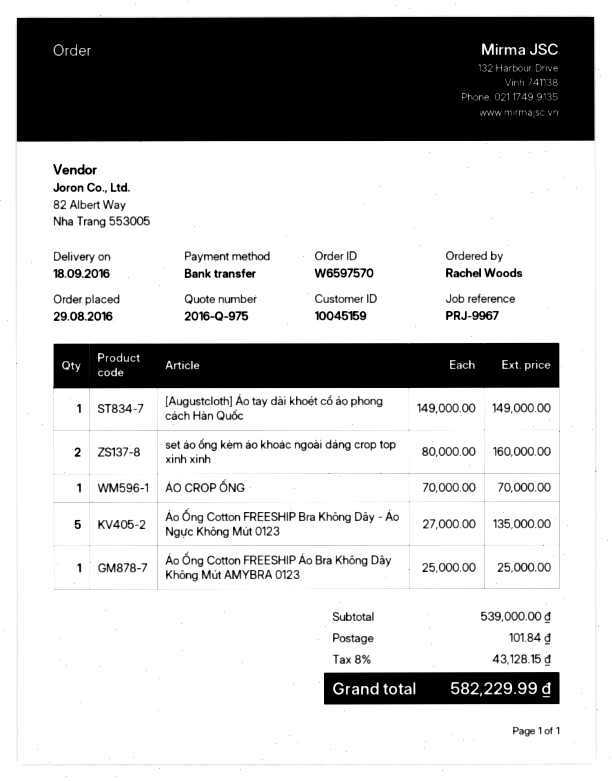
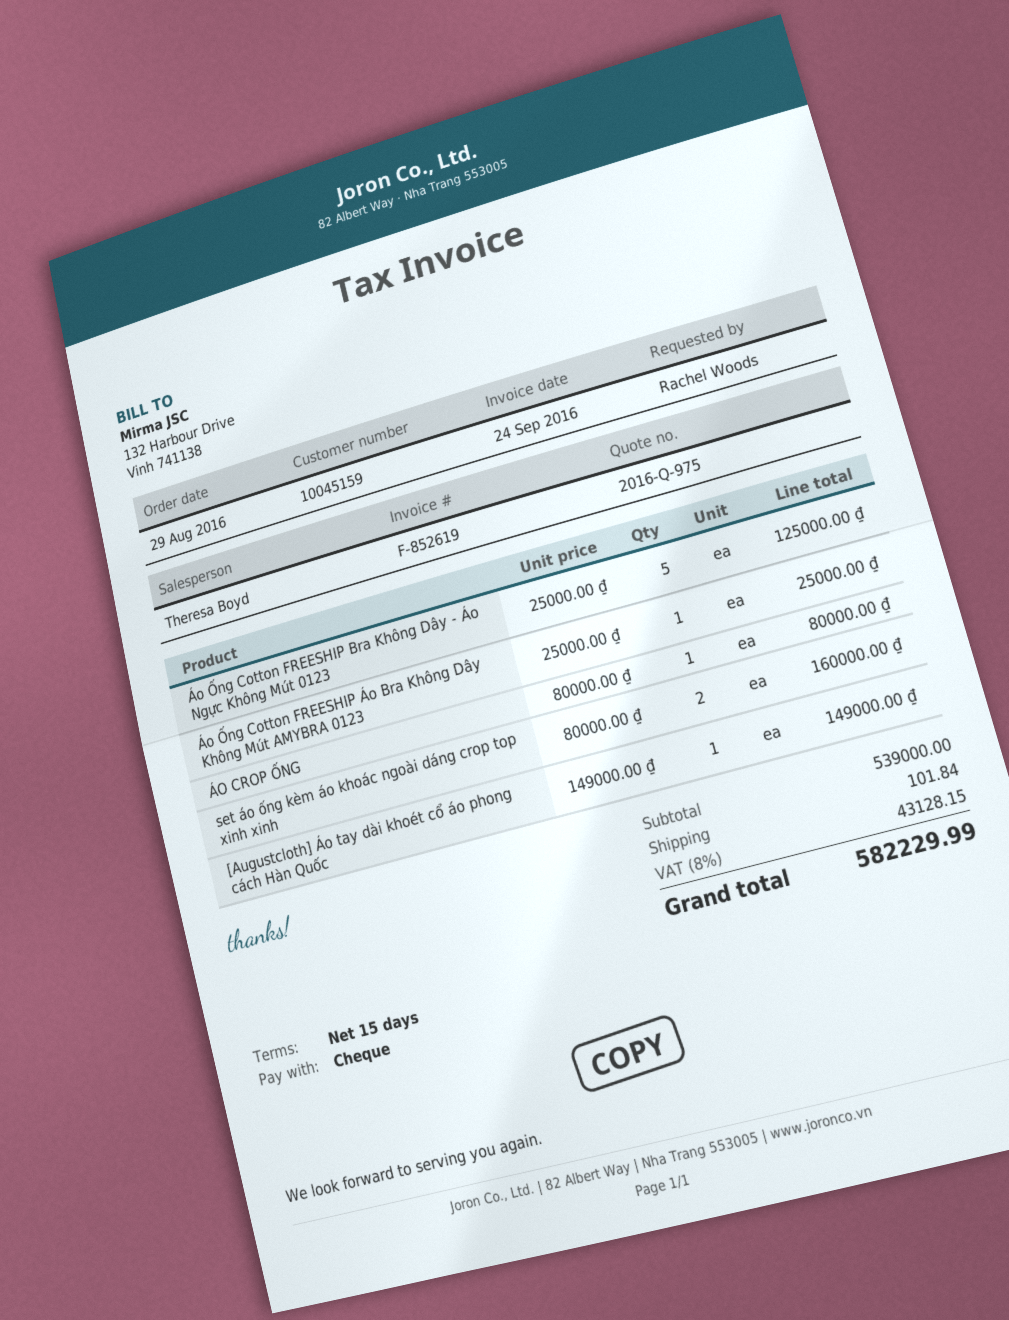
payment method: bank transfer -> cheque
ÁO CROP ỐNG: 1 x 70000.00 = 70000.00 -> 1 x 80000.00 = 80000.00
Áo Ống Cotton FREESHIP Bra Không Dây - Áo Ngực Không Mút 0123: 5 x 27000.00 = 135000.00 -> 5 x 25000.00 = 125000.00

